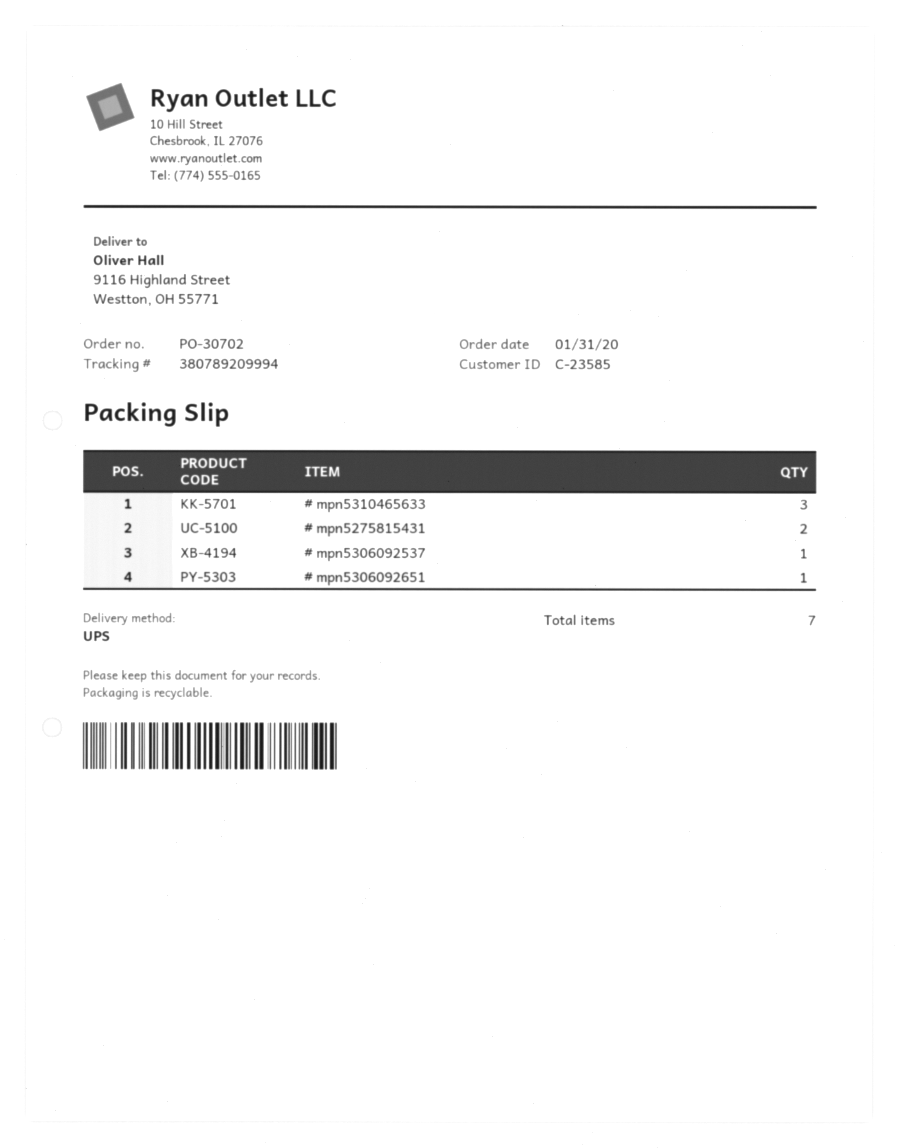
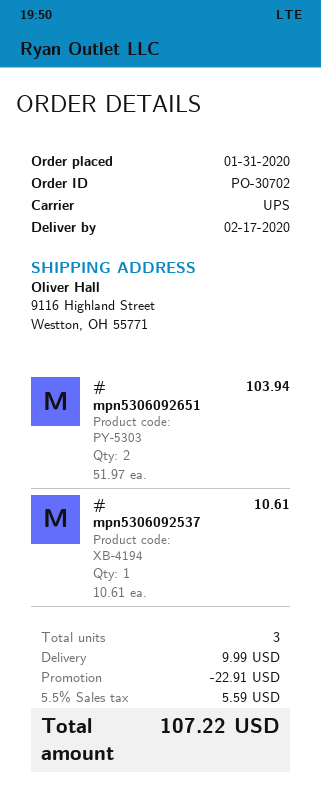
# mpn5310465633: 3 -> none
# mpn5275815431: 2 -> none
# mpn5306092651: 1 -> 2
total quantity: 7 -> 3

